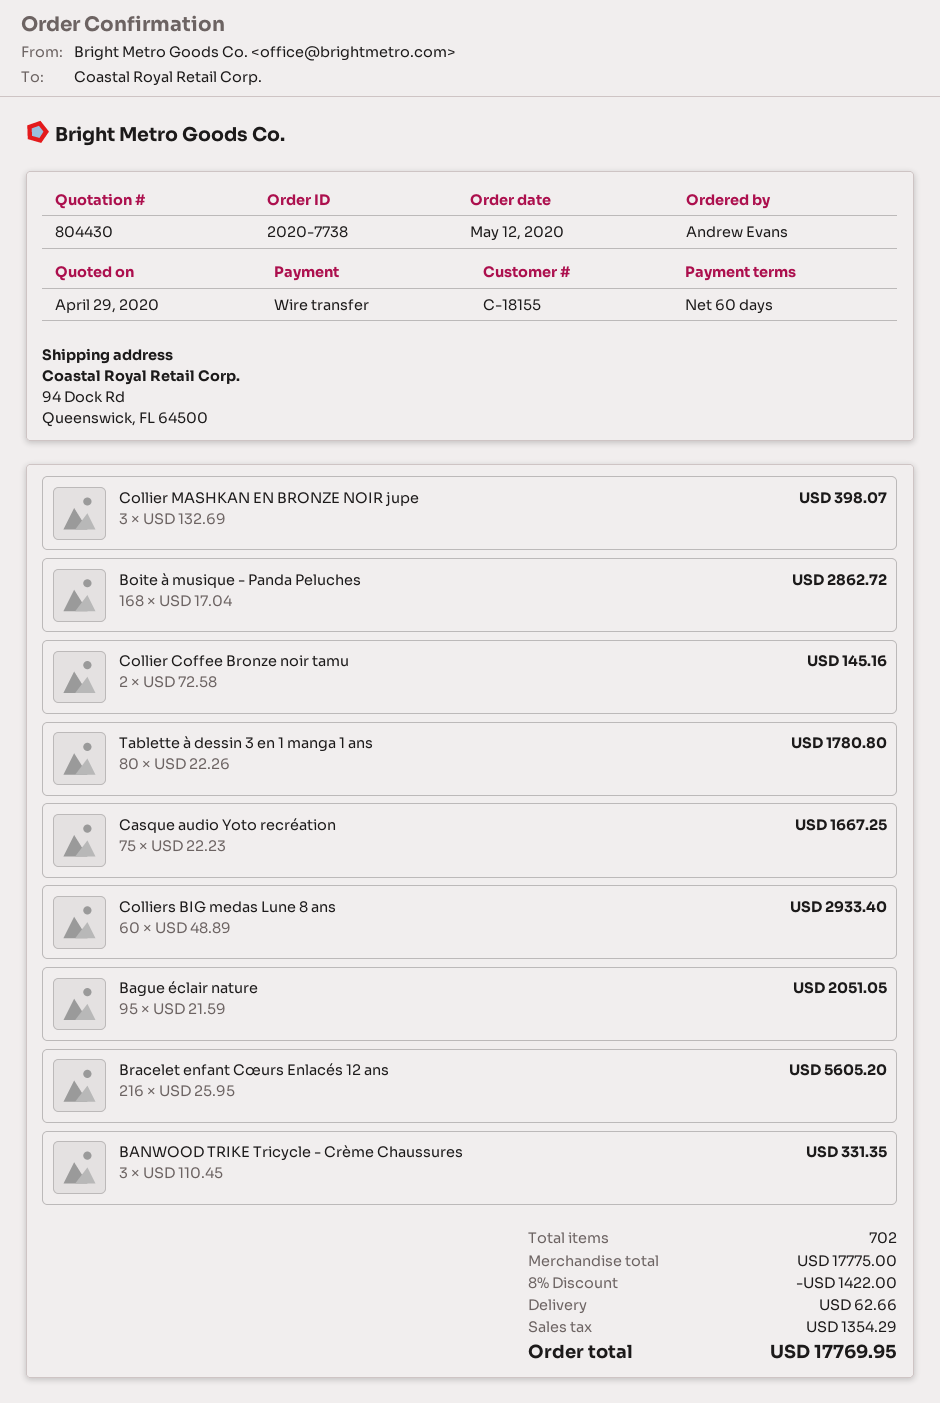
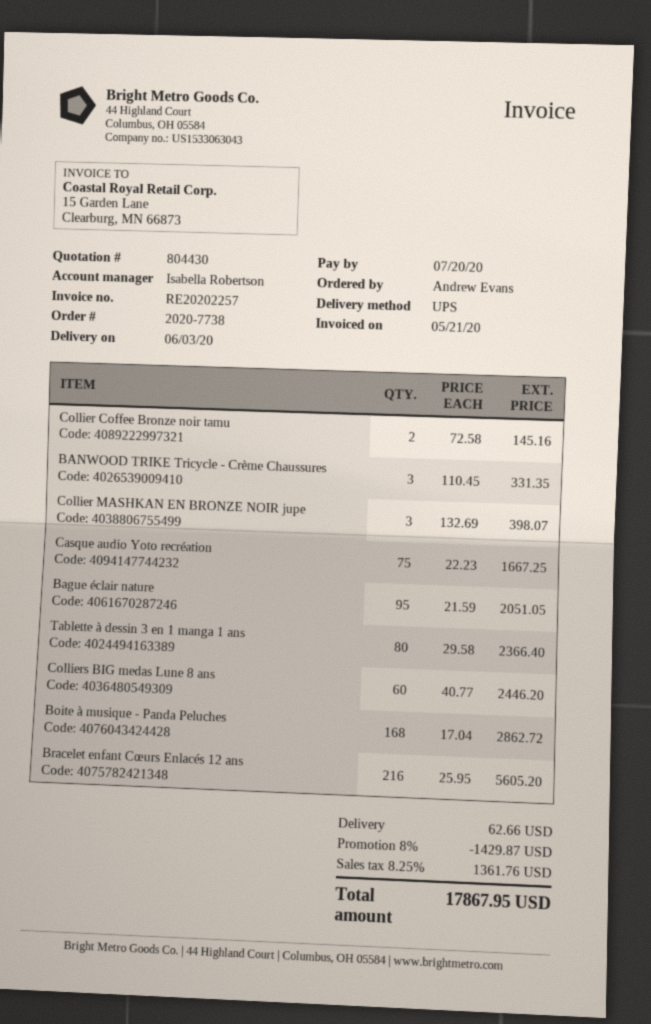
Tablette à dessin 3 en 1 manga 1 ans: 80 x 22.26 = 1780.80 -> 80 x 29.58 = 2366.40
Colliers BIG medas Lune 8 ans: 60 x 48.89 = 2933.40 -> 60 x 40.77 = 2446.20
discount: 8% = 1422.00 -> 8% = 1429.87
tax: 1354.29 -> 1361.76
total: 17769.95 -> 17867.95

